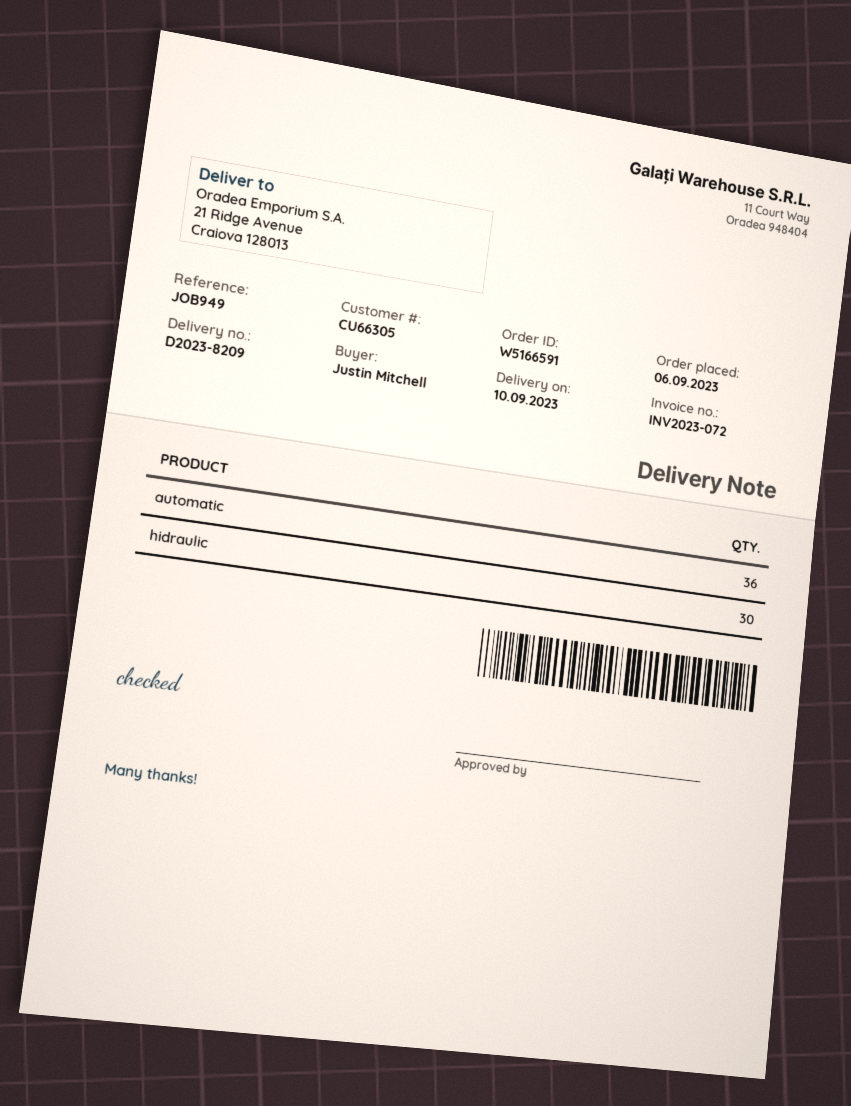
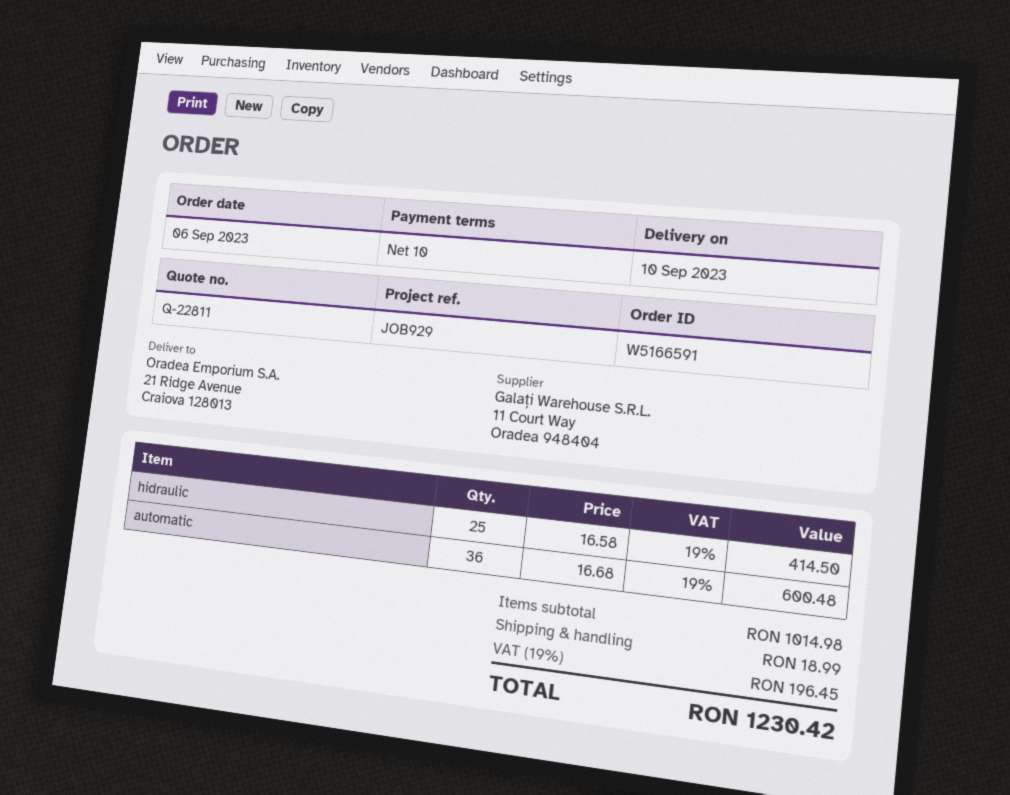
reference: JOB949 -> JOB929
hidraulic: 30 -> 25

